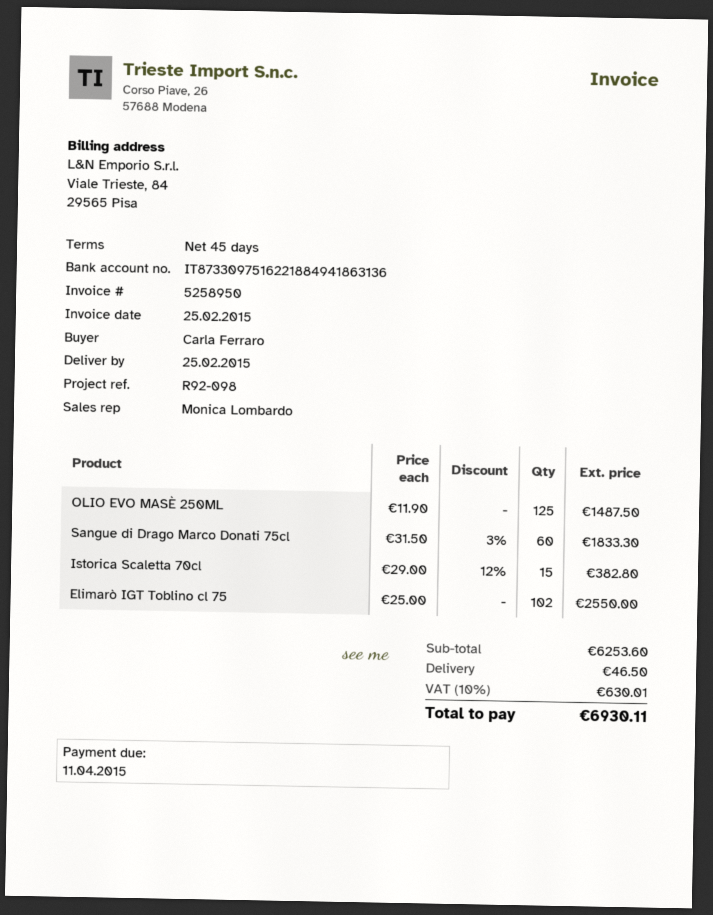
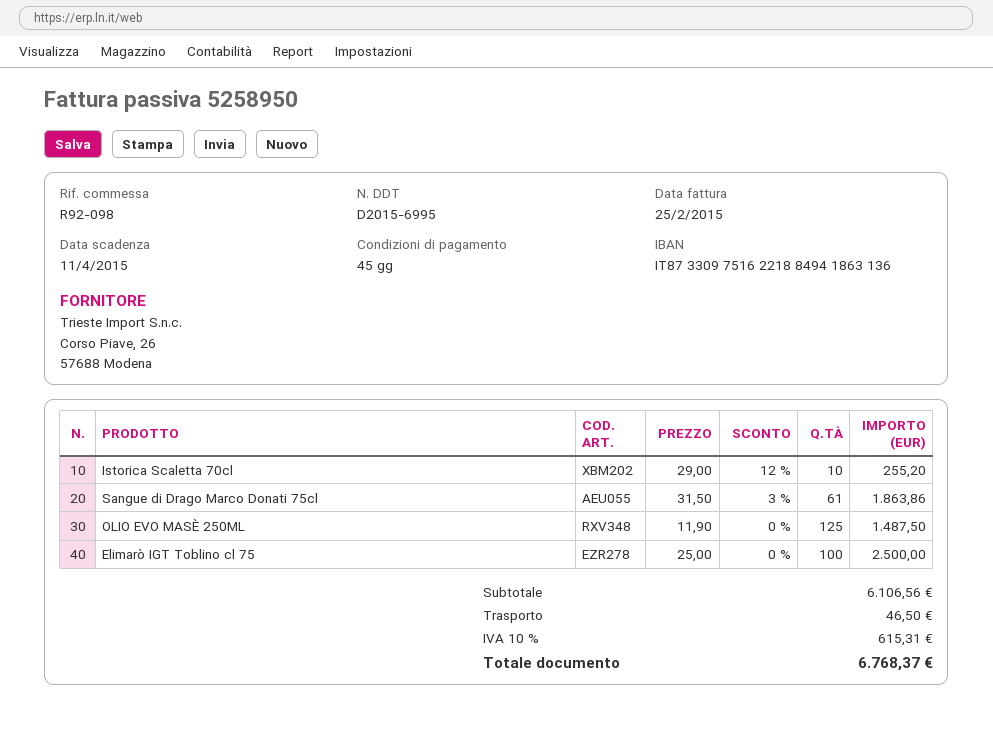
Sangue di Drago Marco Donati 75cl: 60 x 31.50 - 3% = 1833.30 -> 61 x 31.50 - 3% = 1863.86
Istorica Scaletta 70cl: 15 x 29.00 - 12% = 382.80 -> 10 x 29.00 - 12% = 255.20
Elimarò IGT Toblino cl 75: 102 x 25.00 = 2550.00 -> 100 x 25.00 = 2500.00
subtotal: 6253.60 -> 6106.56
tax: 10% = 630.01 -> 10% = 615.31
total: 6930.11 -> 6768.37

